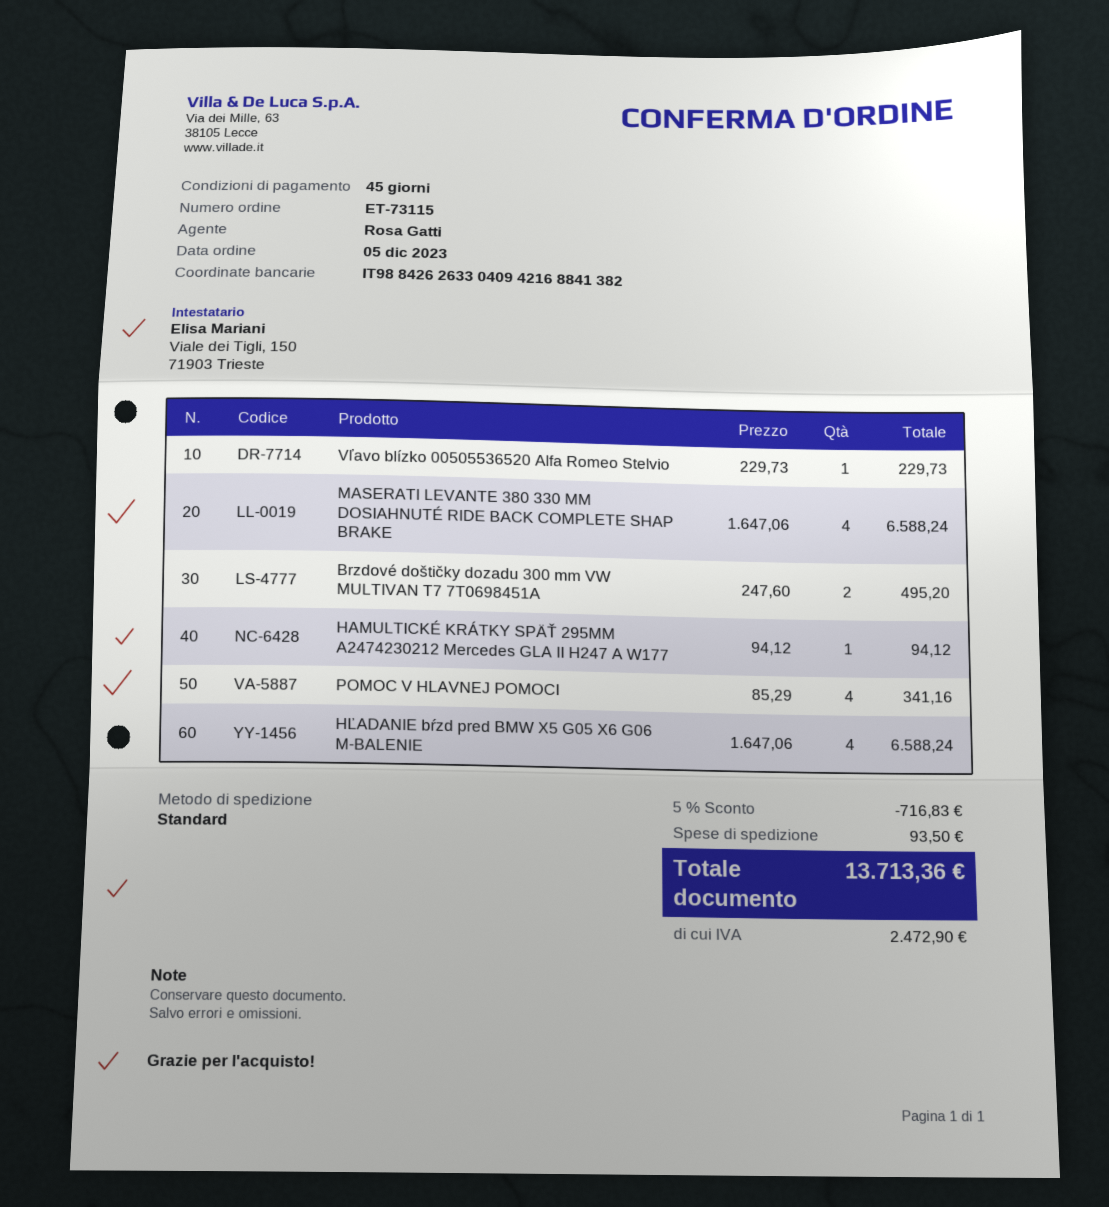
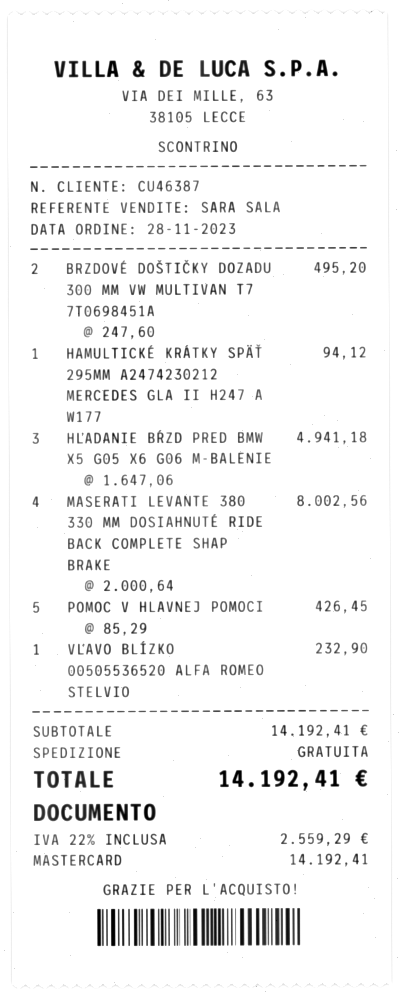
order date: 2023-12-05 -> 2023-11-28
sales rep: Rosa Gatti -> SARA SALA
Vľavo blízko 00505536520 Alfa Romeo Stelvio: 1 x 229.73 = 229.73 -> 1 x 232.90 = 232.90
MASERATI LEVANTE 380 330 MM DOSIAHNUTÉ RIDE BACK COMPLETE SHAP BRAKE: 4 x 1647.06 = 6588.24 -> 4 x 2000.64 = 8002.56
POMOC V HLAVNEJ POMOCI: 4 x 85.29 = 341.16 -> 5 x 85.29 = 426.45
HĽADANIE bŕzd pred BMW X5 G05 X6 G06 M-BALENIE: 4 x 1647.06 = 6588.24 -> 3 x 1647.06 = 4941.18
discount: 5% = 716.83 -> none
shipping: 93.50 -> 0.00
tax: 2472.90 -> 2559.29
total: 13713.36 -> 14192.41

